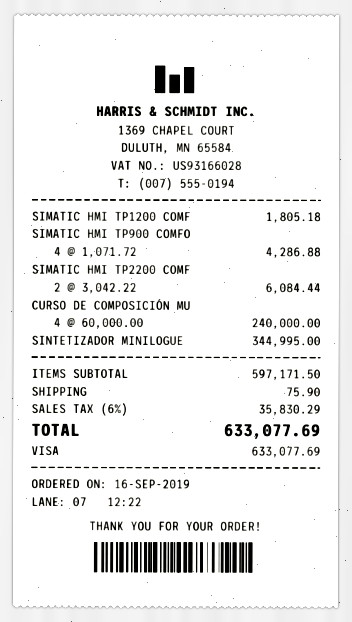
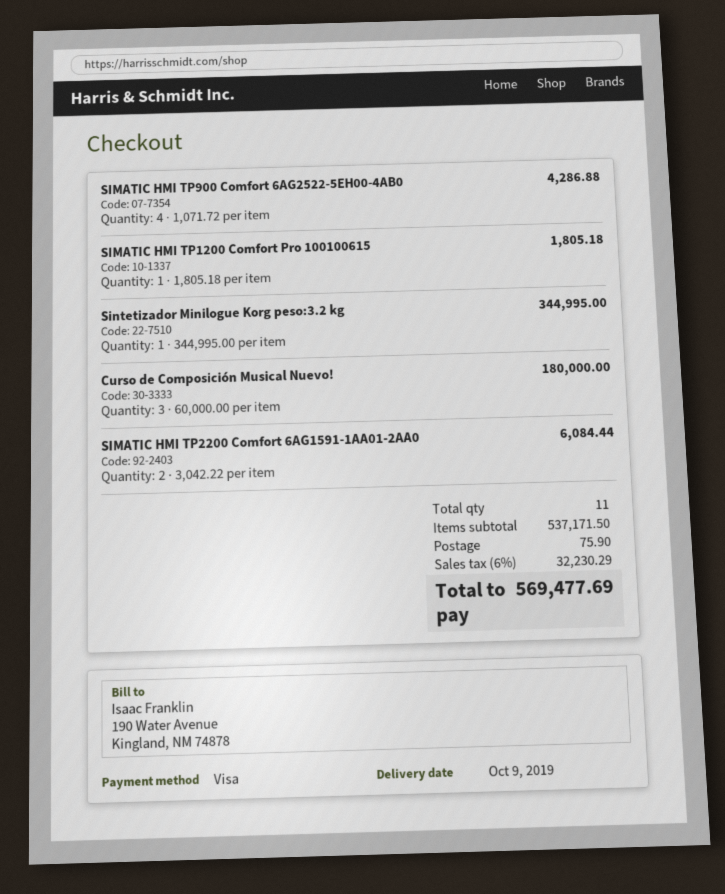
CURSO DE COMPOSICIÓN MU: 4 x 60000.00 = 240000.00 -> 3 x 60000.00 = 180000.00
subtotal: 597171.50 -> 537171.50
tax: 6% = 35830.29 -> 6% = 32230.29
total: 633077.69 -> 569477.69

